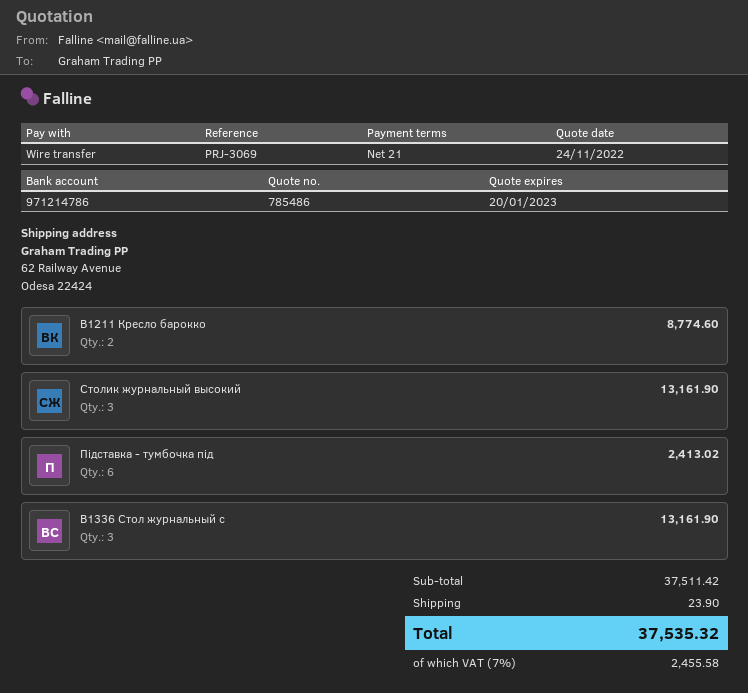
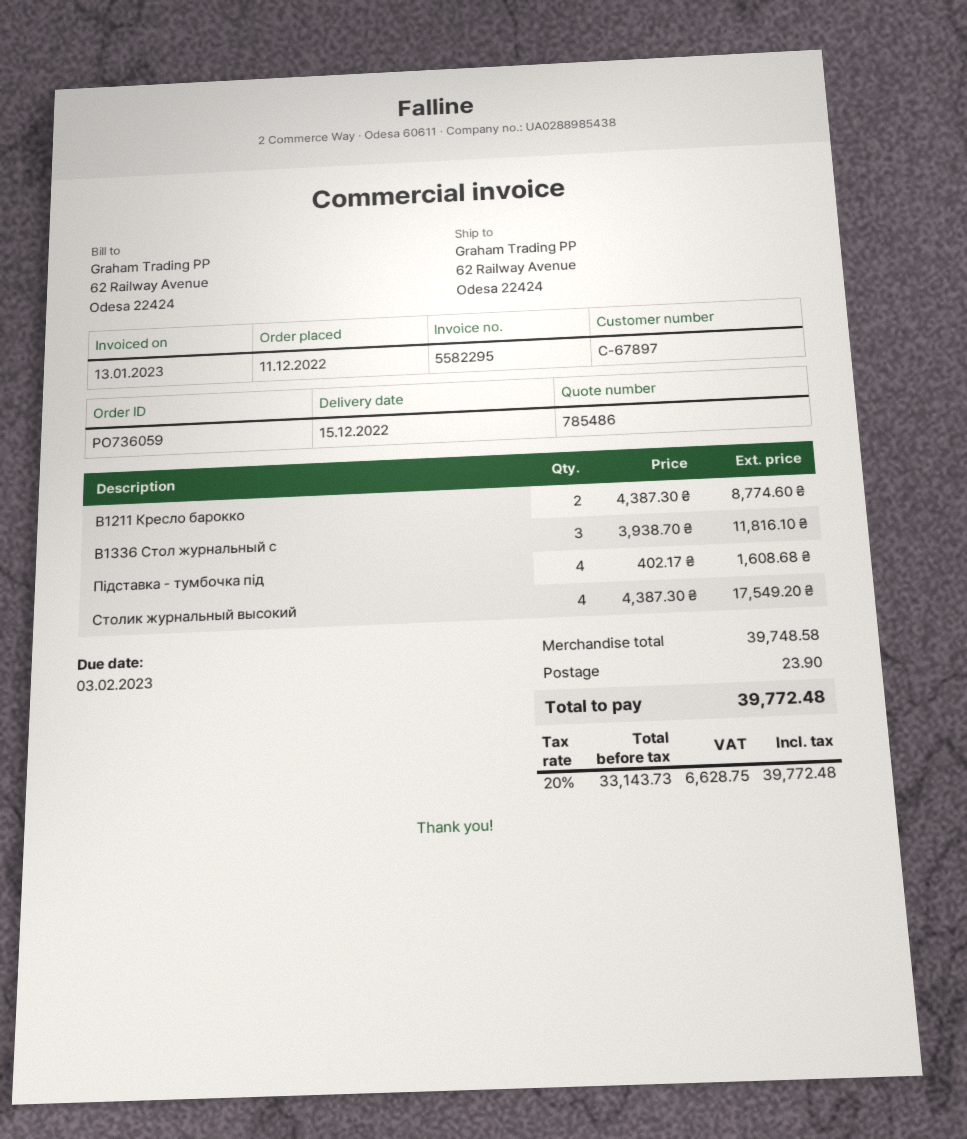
Столик журнальный высокий: 3 for 13161.90 -> 4 for 17549.20
Підставка - тумбочка під: 6 for 2413.02 -> 4 for 1608.68
В1336 Стол журнальный с: 3 for 13161.90 -> 3 for 11816.10
subtotal: 37511.42 -> 39748.58
tax: 7% = 2455.58 -> 20% = 6628.75
total: 37535.32 -> 39772.48

